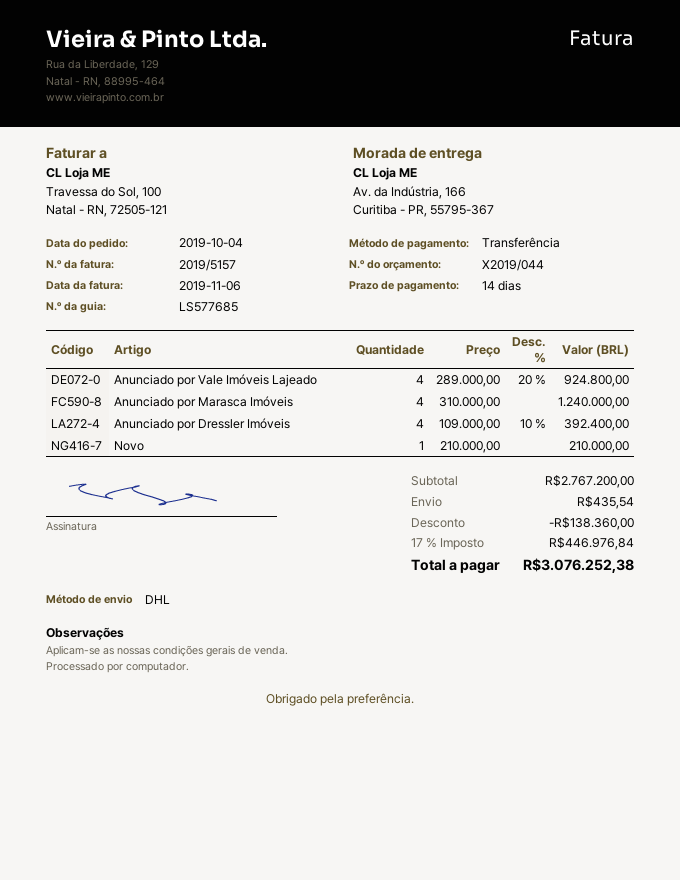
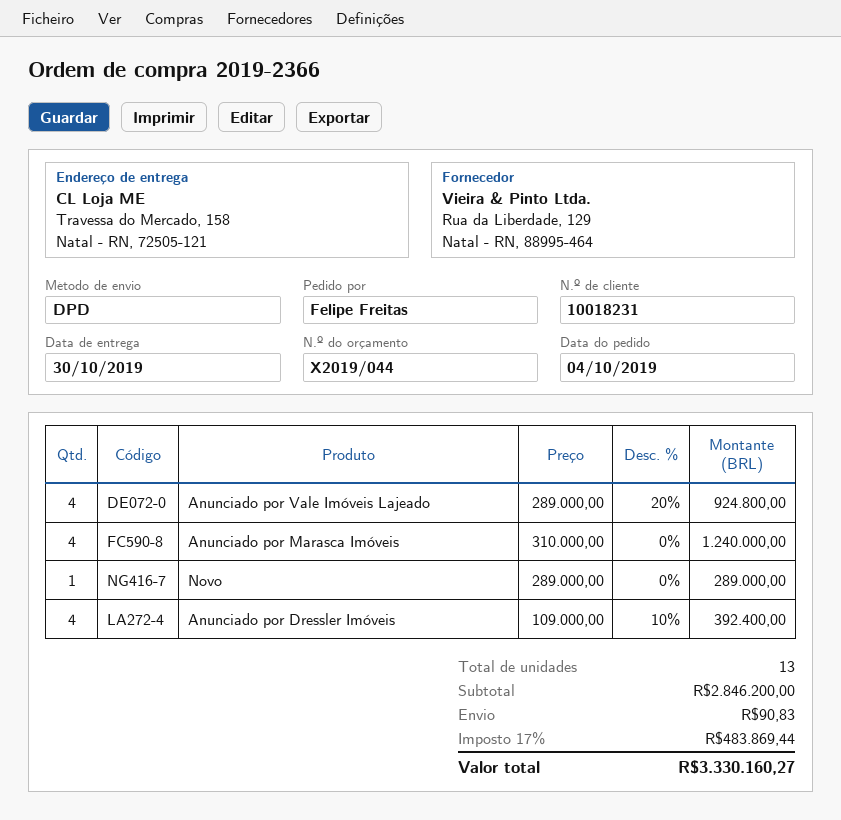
shipping method: DHL -> DPD
ship to: Av. da Indústria, 166, Curitiba - PR, 55795-367 -> Travessa do Mercado, 158, Natal - RN, 72505-121
Novo: 1 x 210000.00 = 210000.00 -> 1 x 289000.00 = 289000.00
subtotal: 2767200.00 -> 2846200.00
discount: 138360.00 -> none
shipping: 435.54 -> 90.83
tax: 17% = 446976.84 -> 17% = 483869.44
total: 3076252.38 -> 3330160.27

